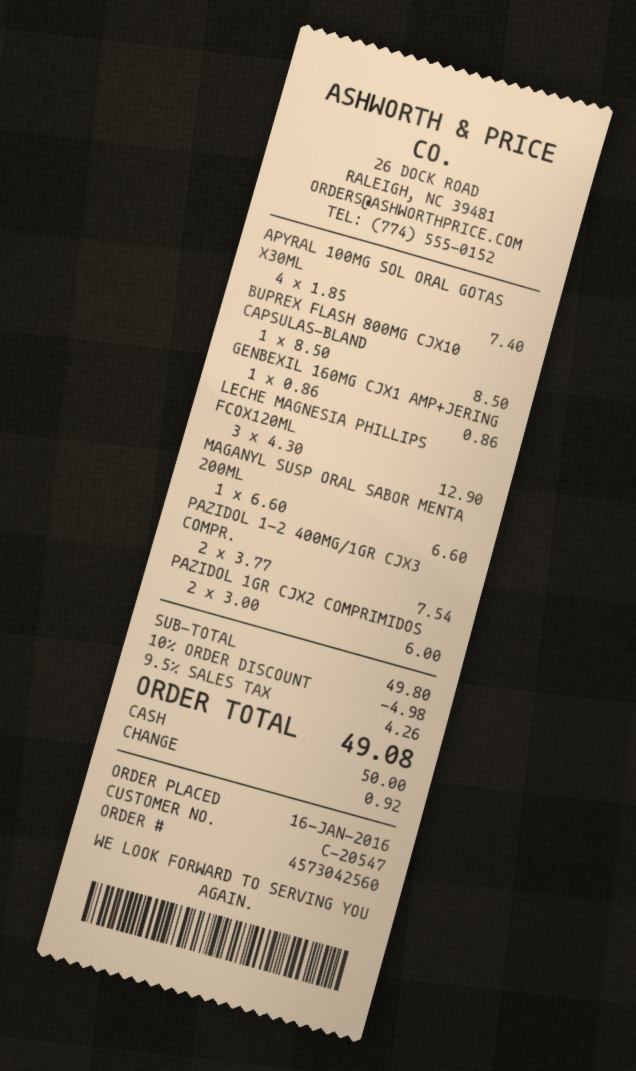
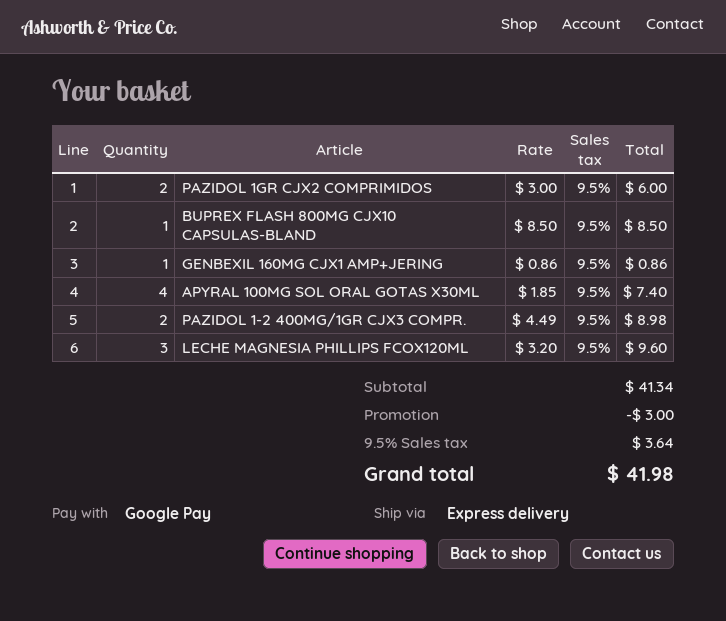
payment method: cash -> Google Pay
LECHE MAGNESIA PHILLIPS FCOX120ML: 3 x 4.30 = 12.90 -> 3 x 3.20 = 9.60
MAGANYL SUSP ORAL SABOR MENTA 200ML: 1 x 6.60 = 6.60 -> none
PAZIDOL 1-2 400MG/1GR CJX3 COMPR.: 2 x 3.77 = 7.54 -> 2 x 4.49 = 8.98
subtotal: 49.80 -> 41.34
discount: 4.98 -> 3.00
tax: 9.5% = 4.26 -> 9.5% = 3.64
total: 49.08 -> 41.98

